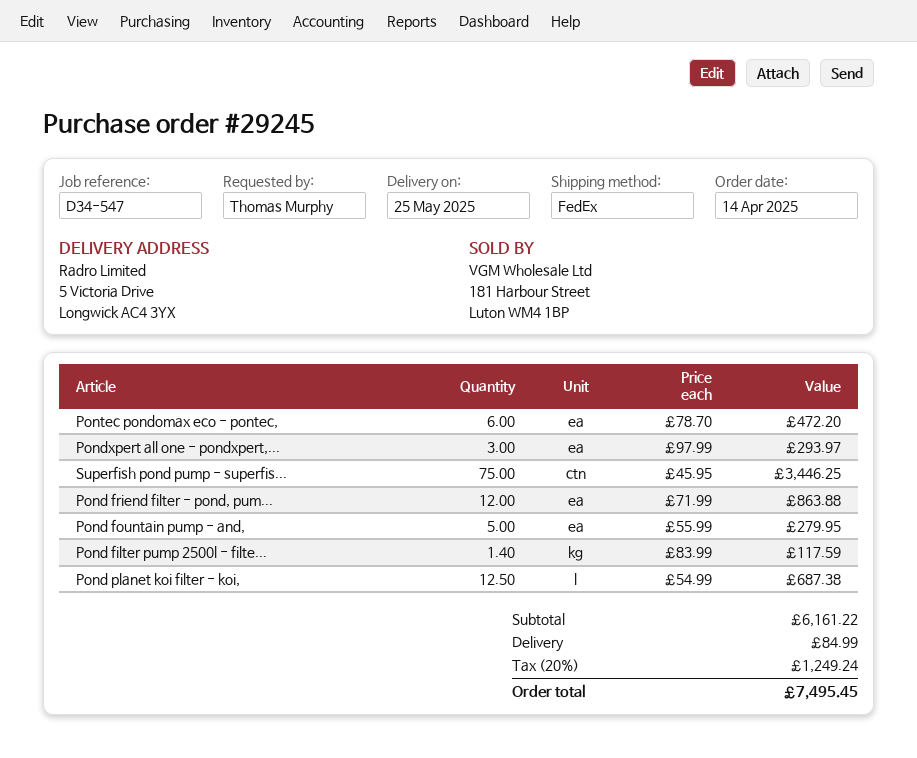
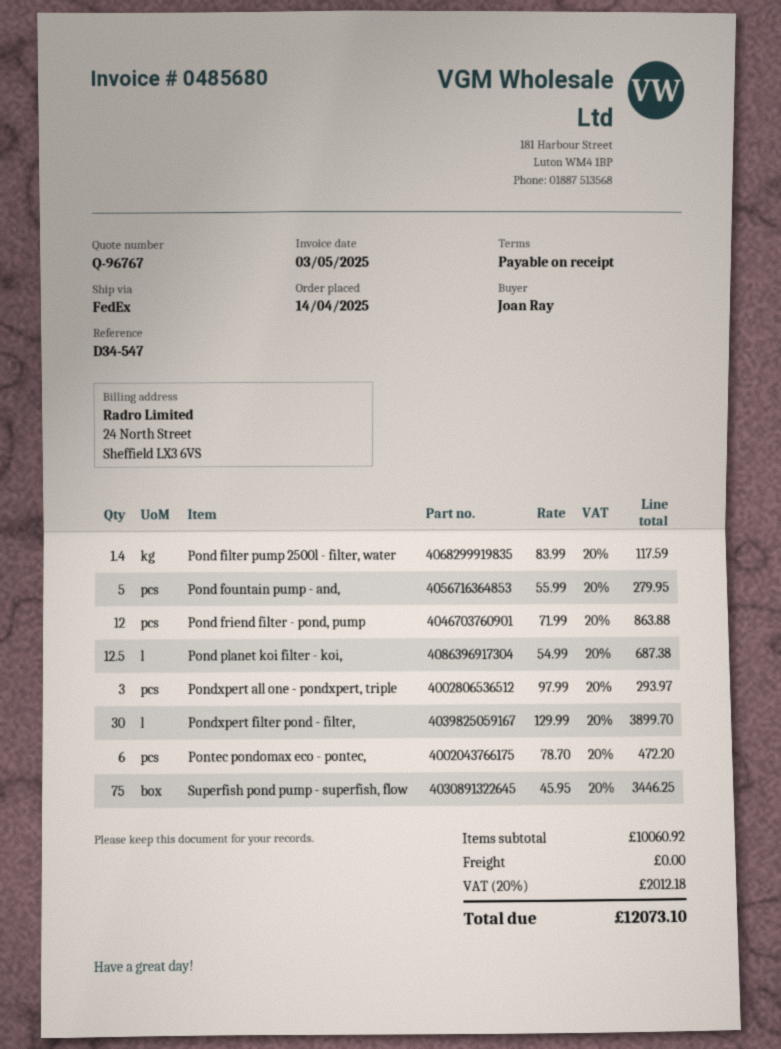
ordered by: Thomas Murphy -> Joan Ray
Pondxpert filter pond - filter,: none -> 30 x 129.99 = 3899.70
subtotal: 6161.22 -> 10060.92
shipping: 84.99 -> 0.00
tax: 20% = 1249.24 -> 20% = 2012.18
total: 7495.45 -> 12073.10

